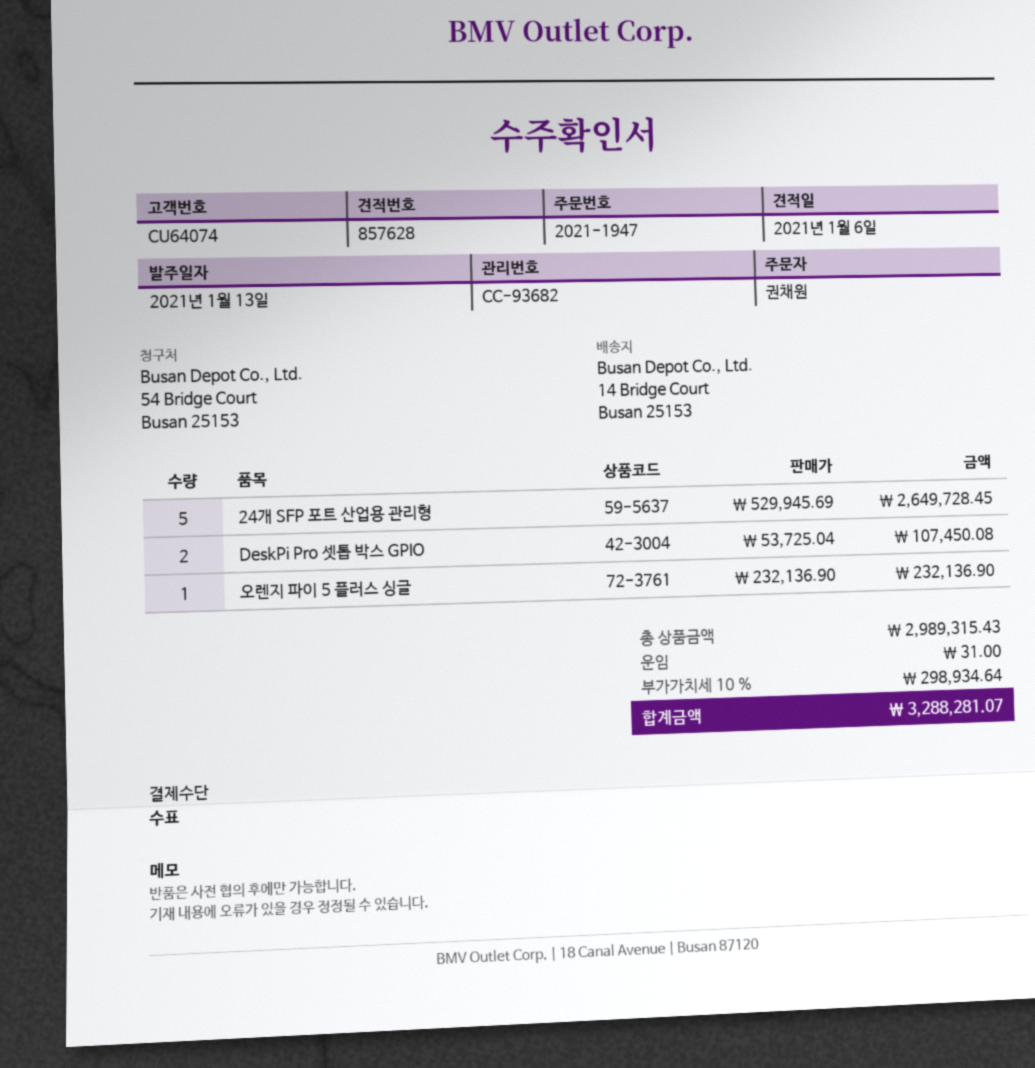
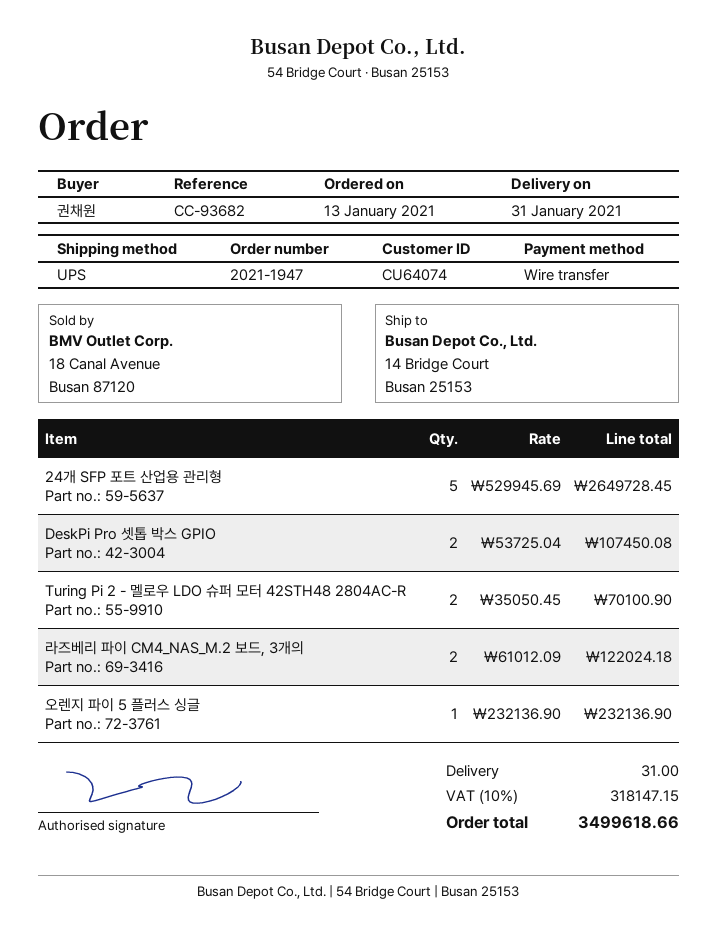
payment method: cheque -> bank transfer
Turing Pi 2 - 멜로우 LDO 슈퍼 모터 42STH48 2804AC-R: none -> 2 x 35050.45 = 70100.90
라즈베리 파이 CM4_NAS_M.2 보드, 3개의: none -> 2 x 61012.09 = 122024.18
tax: 10% = 298934.64 -> 10% = 318147.15
total: 3288281.07 -> 3499618.66

